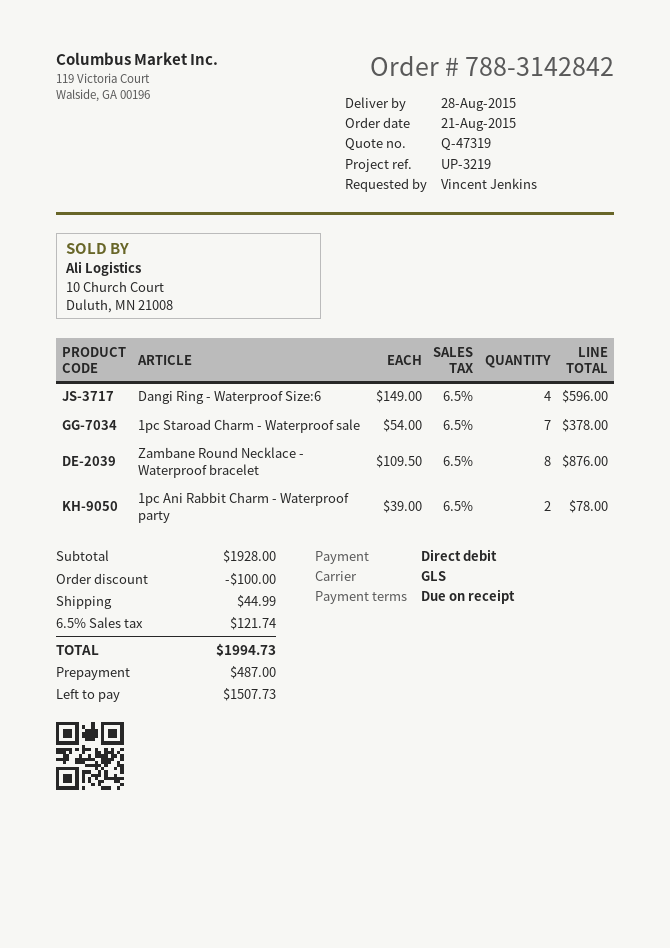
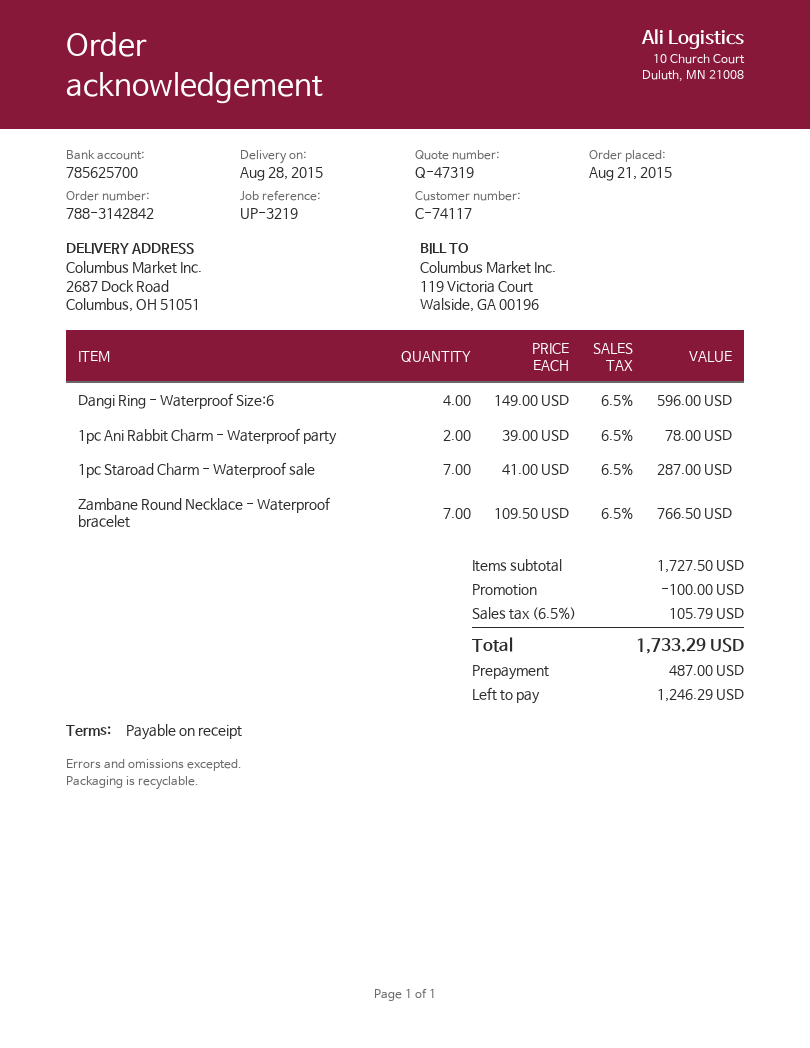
1pc Staroad Charm - Waterproof sale: 7 x 54.00 = 378.00 -> 7 x 41.00 = 287.00
Zambane Round Necklace - Waterproof bracelet: 8 x 109.50 = 876.00 -> 7 x 109.50 = 766.50
subtotal: 1928.00 -> 1727.50
shipping: 44.99 -> none
tax: 6.5% = 121.74 -> 6.5% = 105.79
total: 1994.73 -> 1733.29
balance: 1507.73 -> 1246.29

